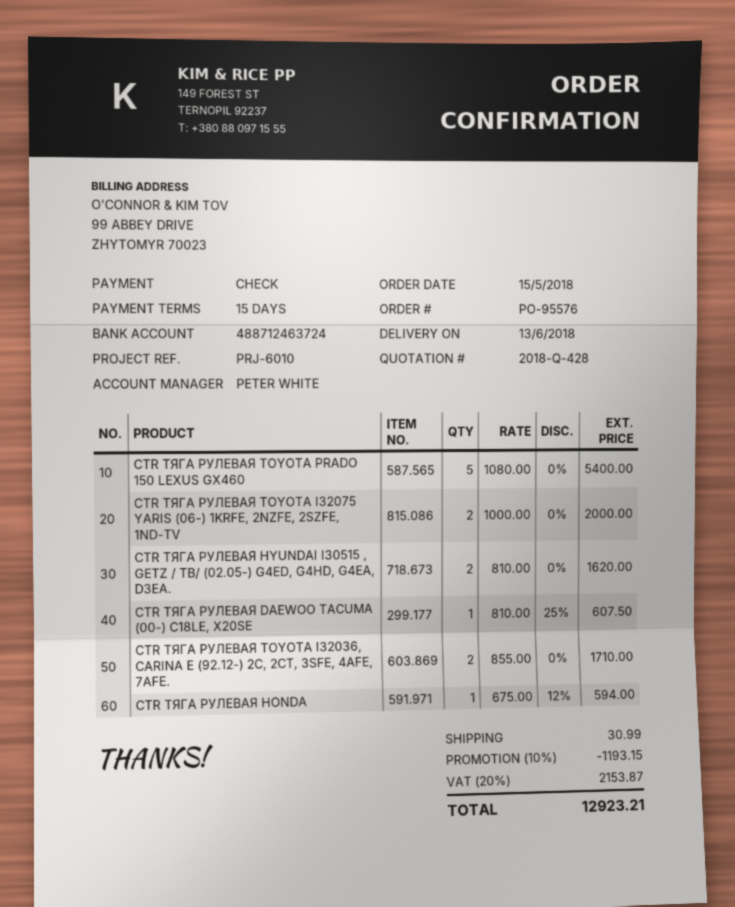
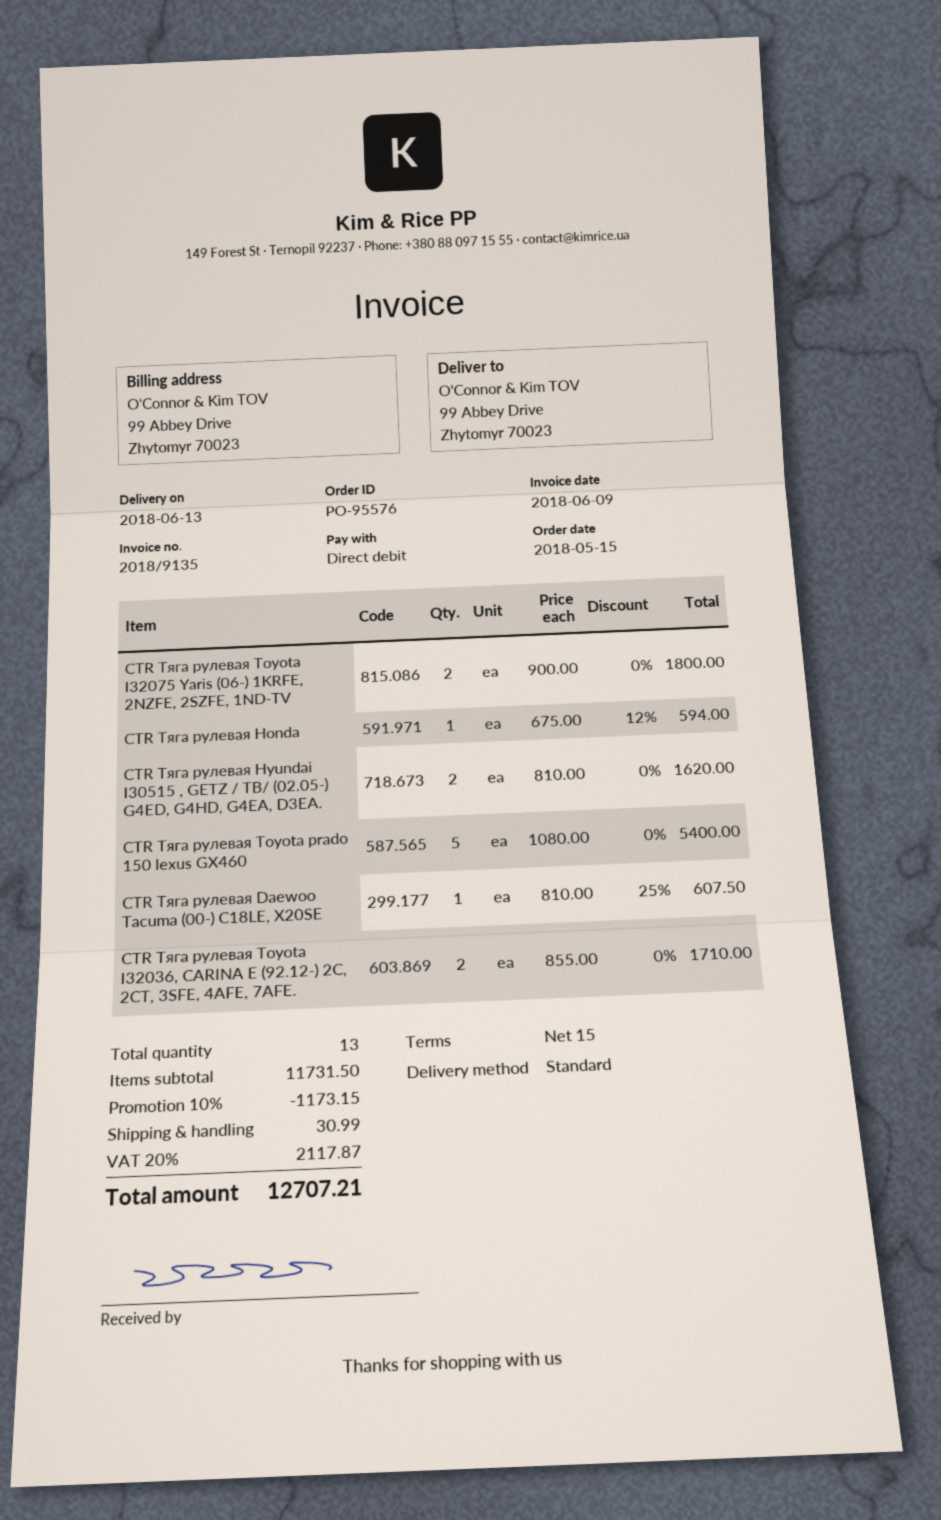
payment method: cheque -> direct debit
CTR ТЯГА РУЛЕВАЯ TOYOTA I32075 YARIS (06-) 1KRFE, 2NZFE, 2SZFE, 1ND-TV: 2 x 1000.00 = 2000.00 -> 2 x 900.00 = 1800.00
discount: 10% = 1193.15 -> 10% = 1173.15
tax: 20% = 2153.87 -> 20% = 2117.87
total: 12923.21 -> 12707.21

